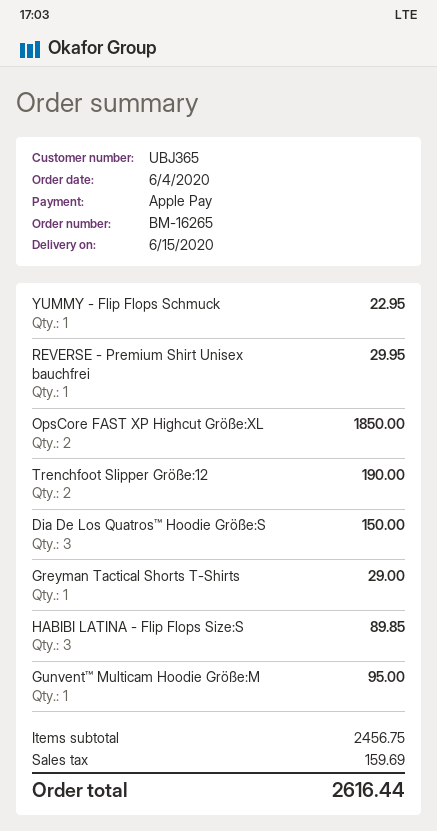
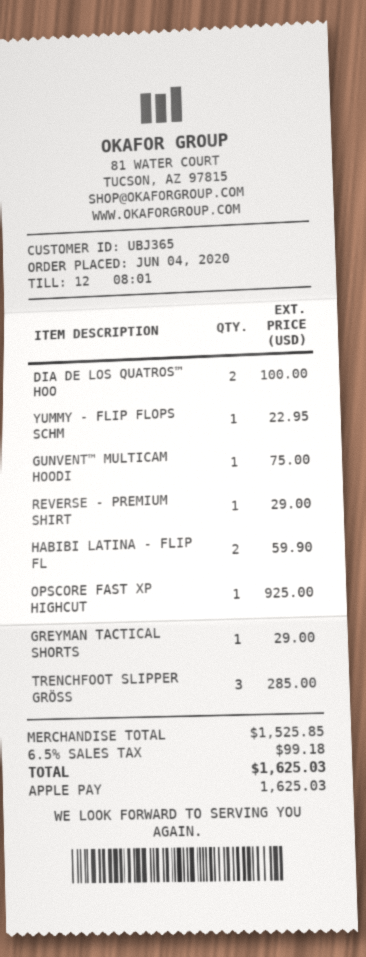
REVERSE - Premium Shirt Unisex bauchfrei: 1 for 29.95 -> 1 for 29.00
OpsCore FAST XP Highcut Größe:XL: 2 for 1850.00 -> 1 for 925.00
Trenchfoot Slipper Größe:12: 2 for 190.00 -> 3 for 285.00
Dia De Los Quatros™ Hoodie Größe:S: 3 for 150.00 -> 2 for 100.00
HABIBI LATINA - Flip Flops Size:S: 3 for 89.85 -> 2 for 59.90
Gunvent™ Multicam Hoodie Größe:M: 1 for 95.00 -> 1 for 75.00
subtotal: 2456.75 -> 1525.85
tax: 159.69 -> 99.18
total: 2616.44 -> 1625.03

